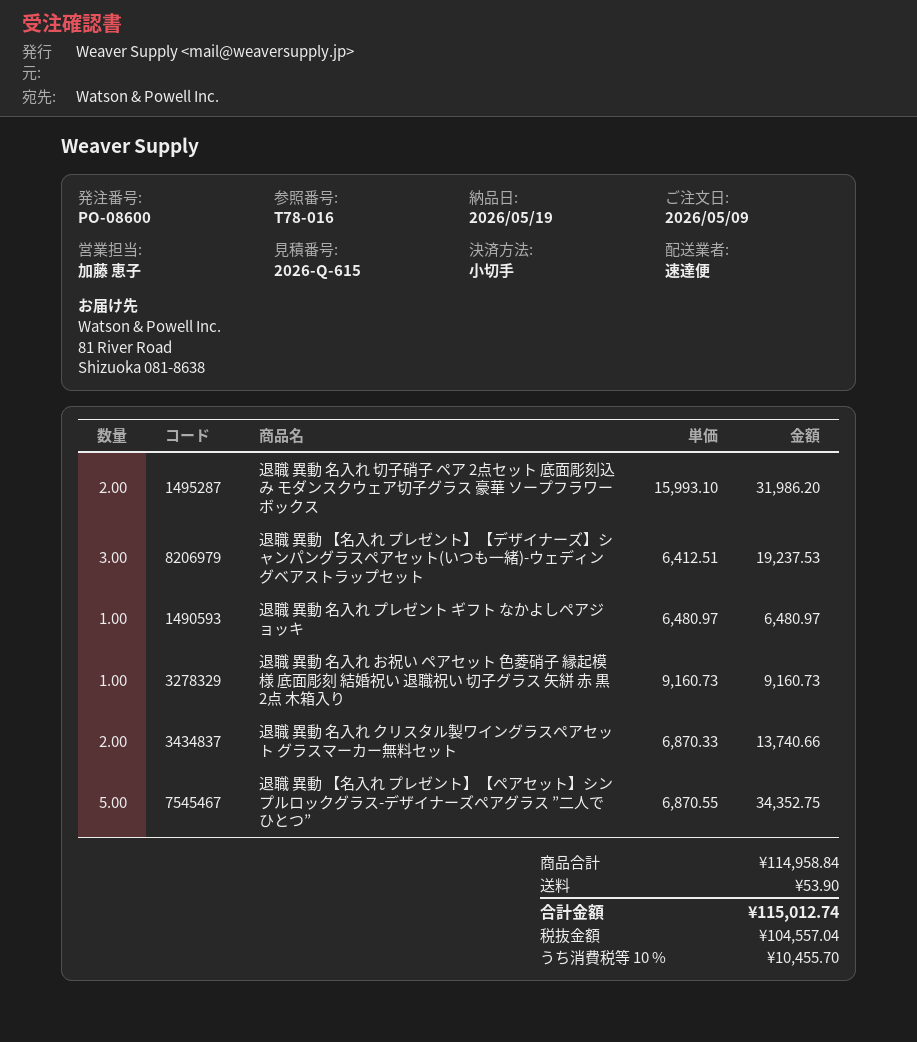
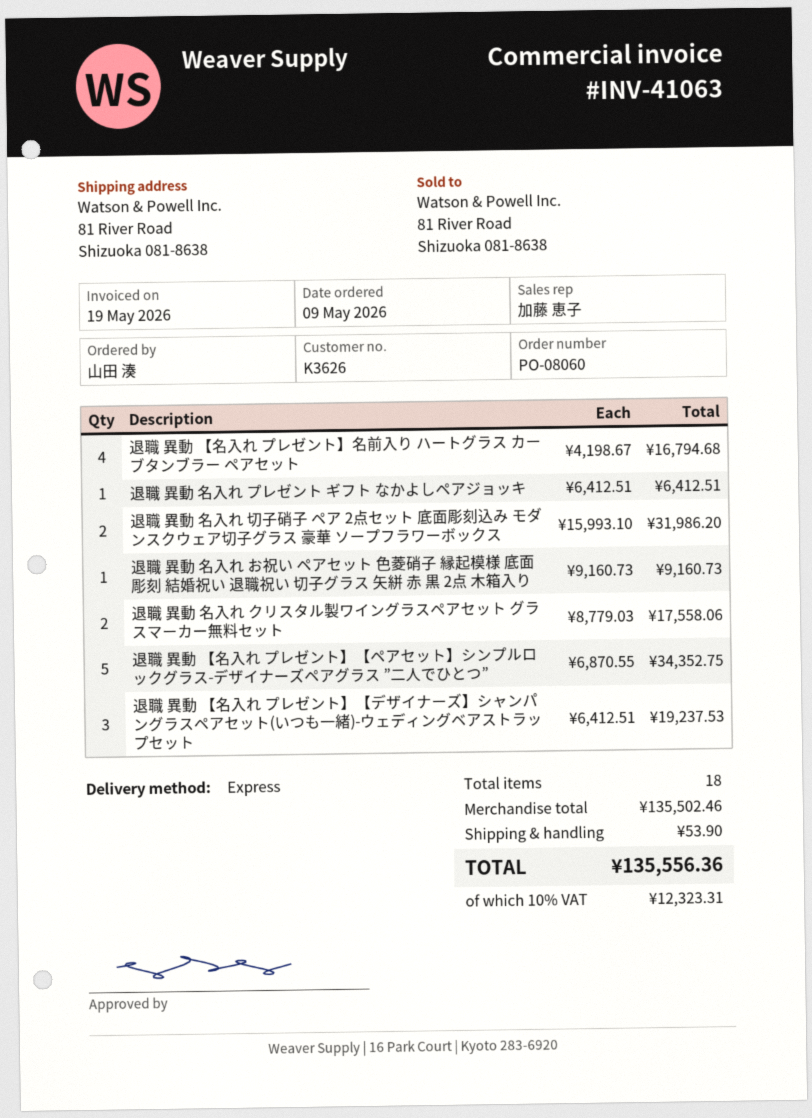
order number: PO-08600 -> PO-08060
退職 異動 名入れ プレゼント ギフト なかよしペアジョッキ: 1 x 6480.97 = 6480.97 -> 1 x 6412.51 = 6412.51
退職 異動 名入れ クリスタル製ワイングラスペアセット グラスマーカー無料セット: 2 x 6870.33 = 13740.66 -> 2 x 8779.03 = 17558.06
退職 異動 【名入れ プレゼント】名前入り ハートグラス カーブタンブラー ペアセット: none -> 4 x 4198.67 = 16794.68
subtotal: 114958.84 -> 135502.46
tax: 10% = 10455.70 -> 10% = 12323.31
total: 115012.74 -> 135556.36

